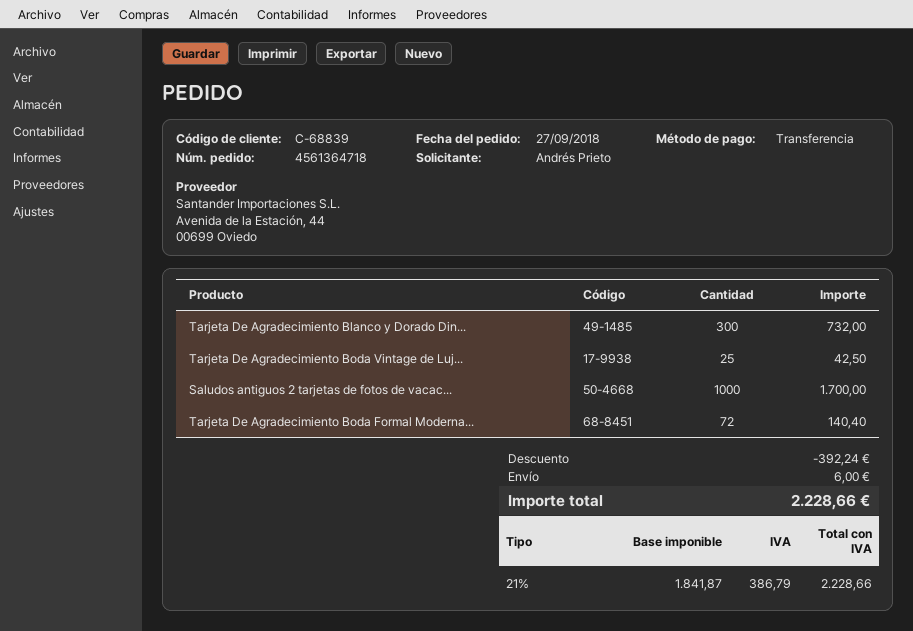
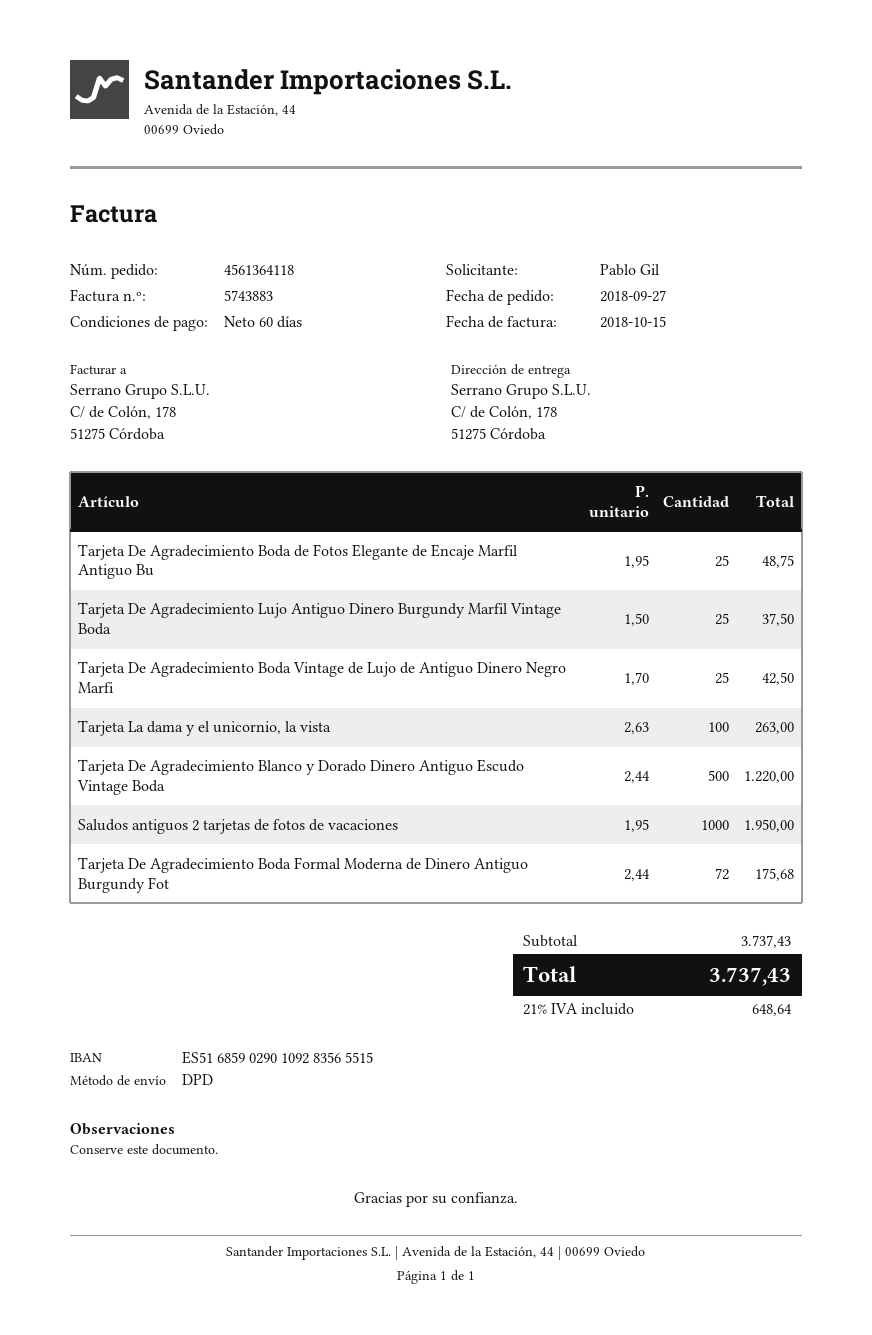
order number: 4561364718 -> 4561364118
ordered by: Andrés Prieto -> Pablo Gil
Tarjeta De Agradecimiento Blanco y Dorado Din...: 300 for 732.00 -> 500 for 1220.00
Saludos antiguos 2 tarjetas de fotos de vacac...: 1000 for 1700.00 -> 1000 for 1950.00
Tarjeta De Agradecimiento Boda Formal Moderna...: 72 for 140.40 -> 72 for 175.68
Tarjeta De Agradecimiento Boda de Fotos Elegante de Encaje Marfil Antiguo Bu: none -> 25 for 48.75
Tarjeta De Agradecimiento Lujo Antiguo Dinero Burgundy Marfil Vintage Boda: none -> 25 for 37.50
Tarjeta La dama y el unicornio, la vista: none -> 100 for 263.00
discount: 392.24 -> none
shipping: 6.00 -> none
tax: 21% = 386.79 -> 21% = 648.64
total: 2228.66 -> 3737.43

